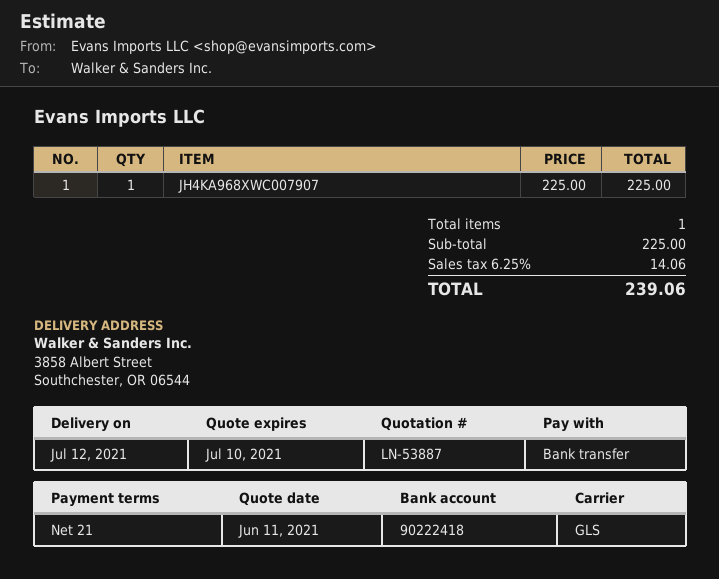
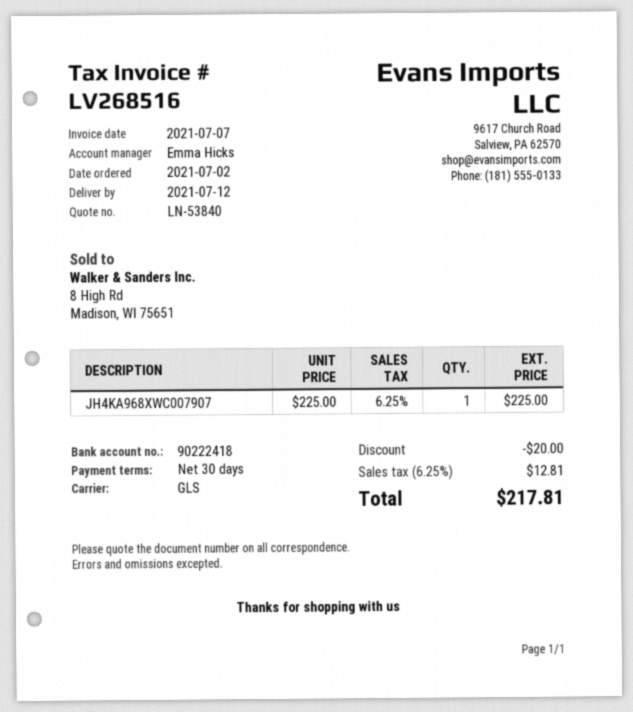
quote number: LN-53887 -> LN-53840
payment terms: 21 days -> 30 days
discount: none -> 20.00
tax: 6.25% = 14.06 -> 6.25% = 12.81
total: 239.06 -> 217.81

